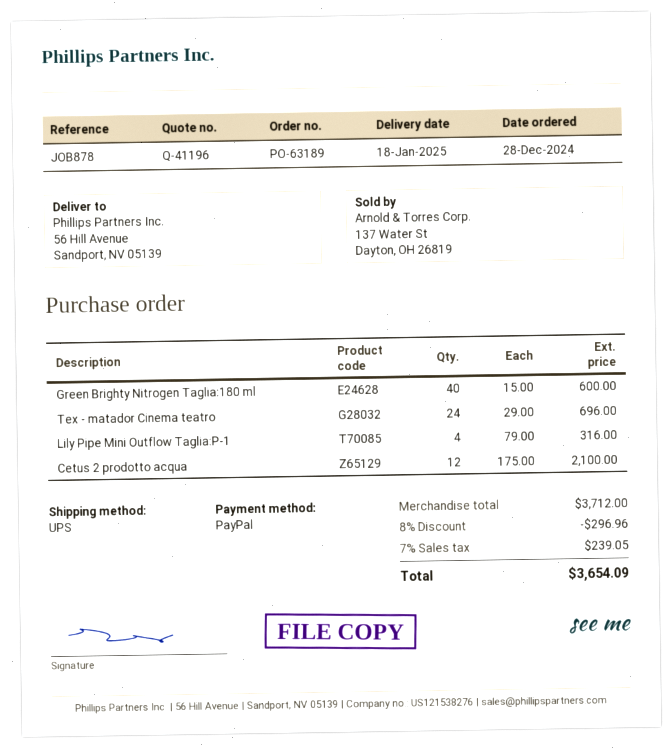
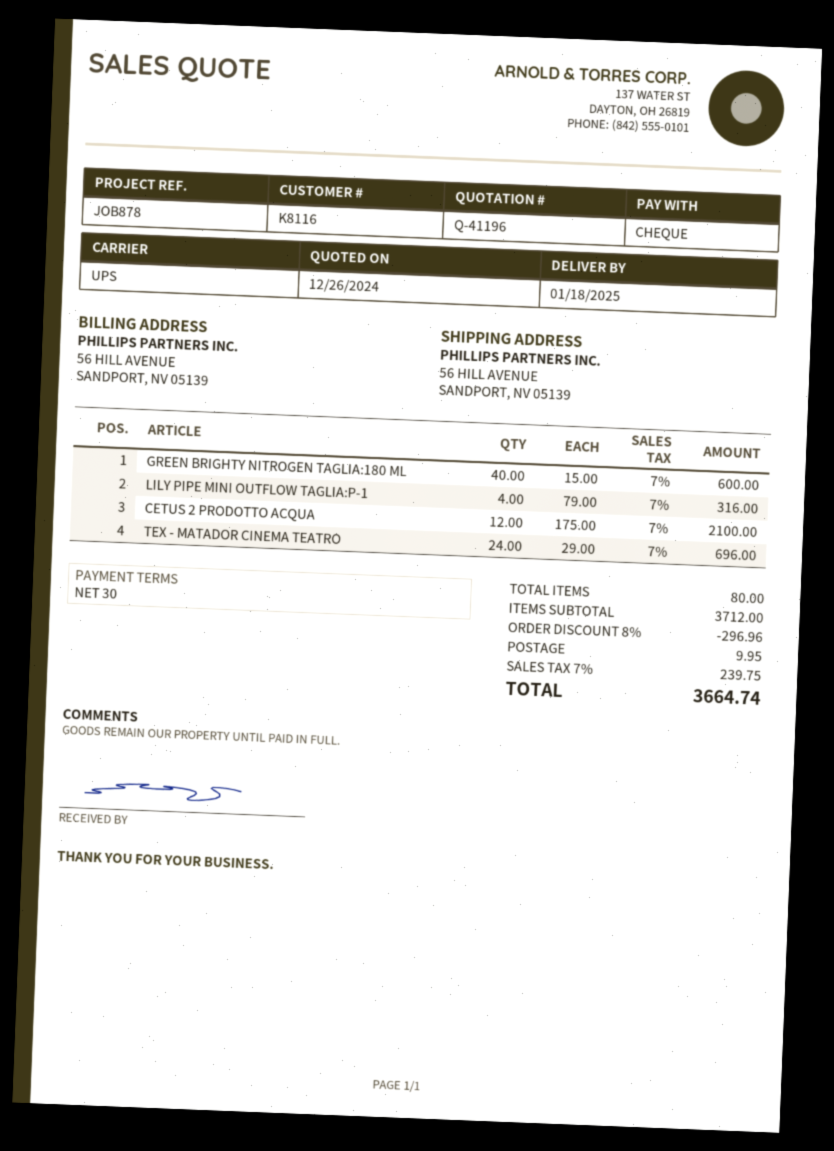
payment method: PayPal -> cheque
shipping: none -> 9.95
tax: 7% = 239.05 -> 7% = 239.75
total: 3654.09 -> 3664.74

